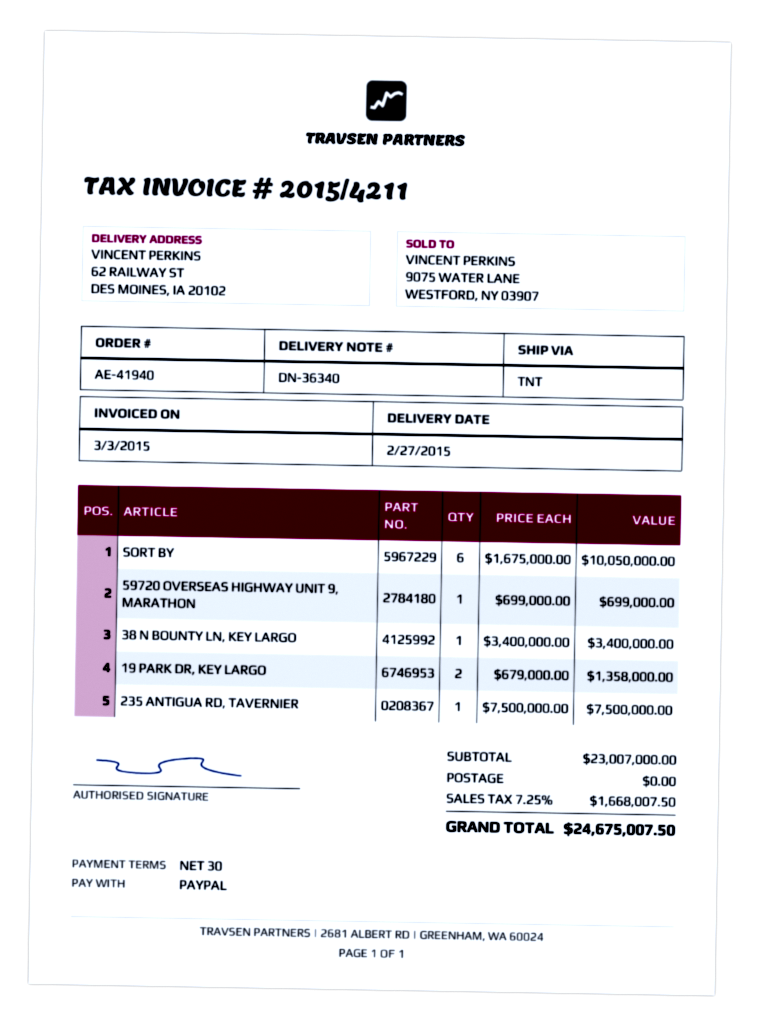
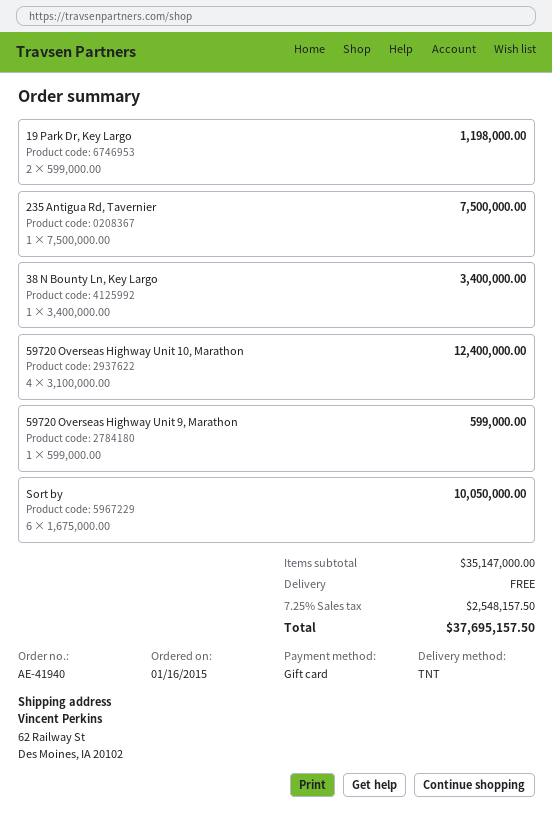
payment method: PayPal -> gift card
59720 OVERSEAS HIGHWAY UNIT 9, MARATHON: 1 x 699000.00 = 699000.00 -> 1 x 599000.00 = 599000.00
19 PARK DR, KEY LARGO: 2 x 679000.00 = 1358000.00 -> 2 x 599000.00 = 1198000.00
59720 Overseas Highway Unit 10, Marathon: none -> 4 x 3100000.00 = 12400000.00
subtotal: 23007000.00 -> 35147000.00
tax: 7.25% = 1668007.50 -> 7.25% = 2548157.50
total: 24675007.50 -> 37695157.50

